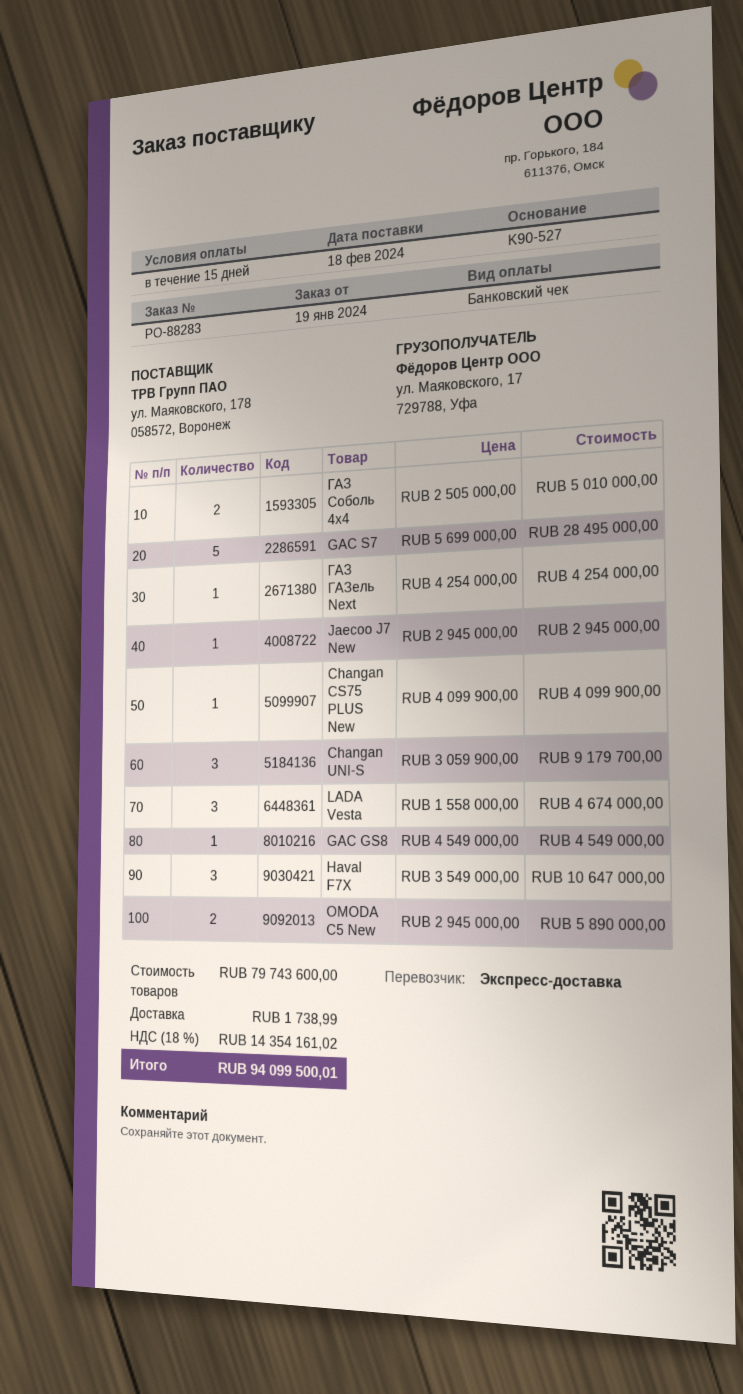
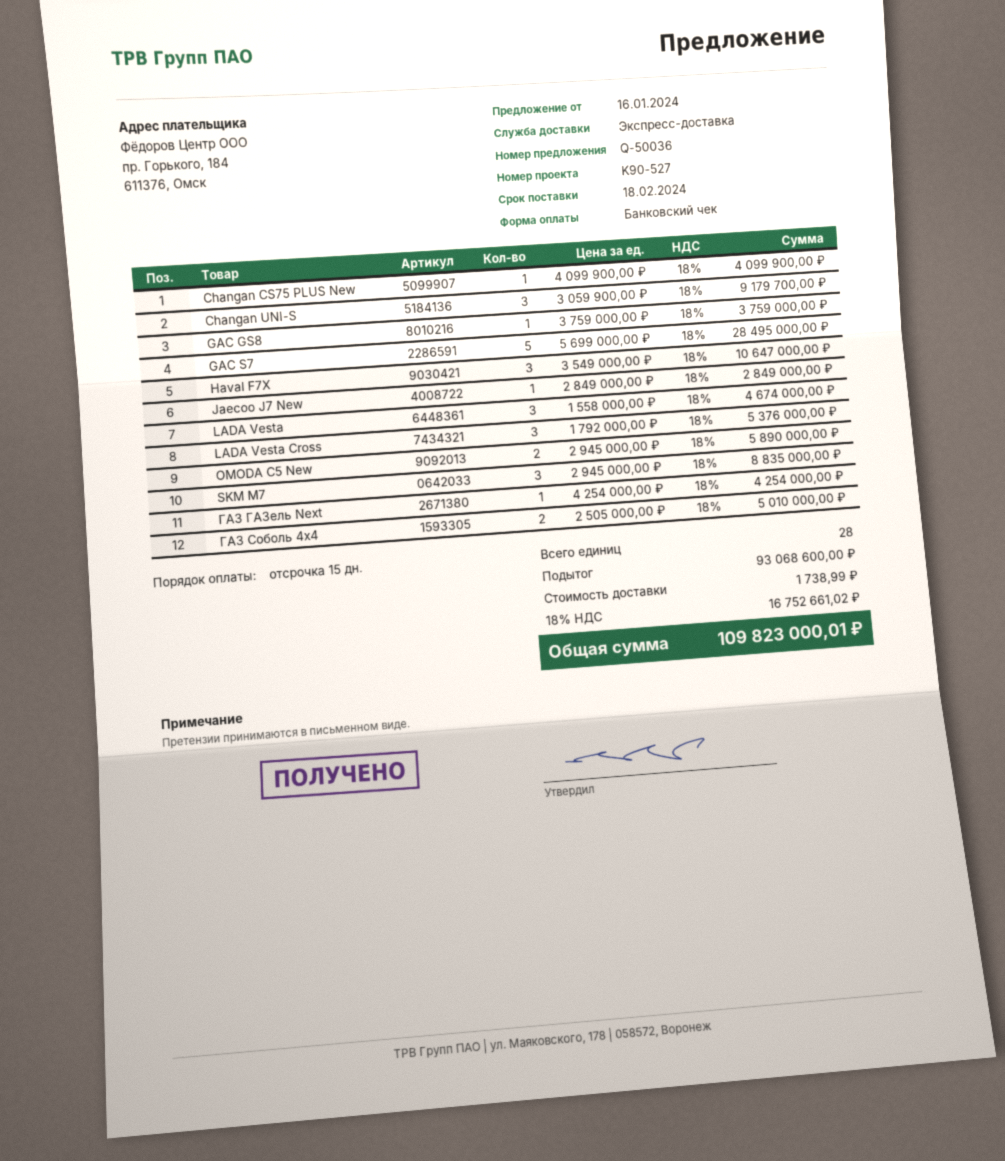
Jaecoo J7 New: 1 x 2945000.00 = 2945000.00 -> 1 x 2849000.00 = 2849000.00
GAC GS8: 1 x 4549000.00 = 4549000.00 -> 1 x 3759000.00 = 3759000.00
LADA Vesta Cross: none -> 3 x 1792000.00 = 5376000.00
SKM M7: none -> 3 x 2945000.00 = 8835000.00
subtotal: 79743600.00 -> 93068600.00
tax: 18% = 14354161.02 -> 18% = 16752661.02
total: 94099500.01 -> 109823000.01

